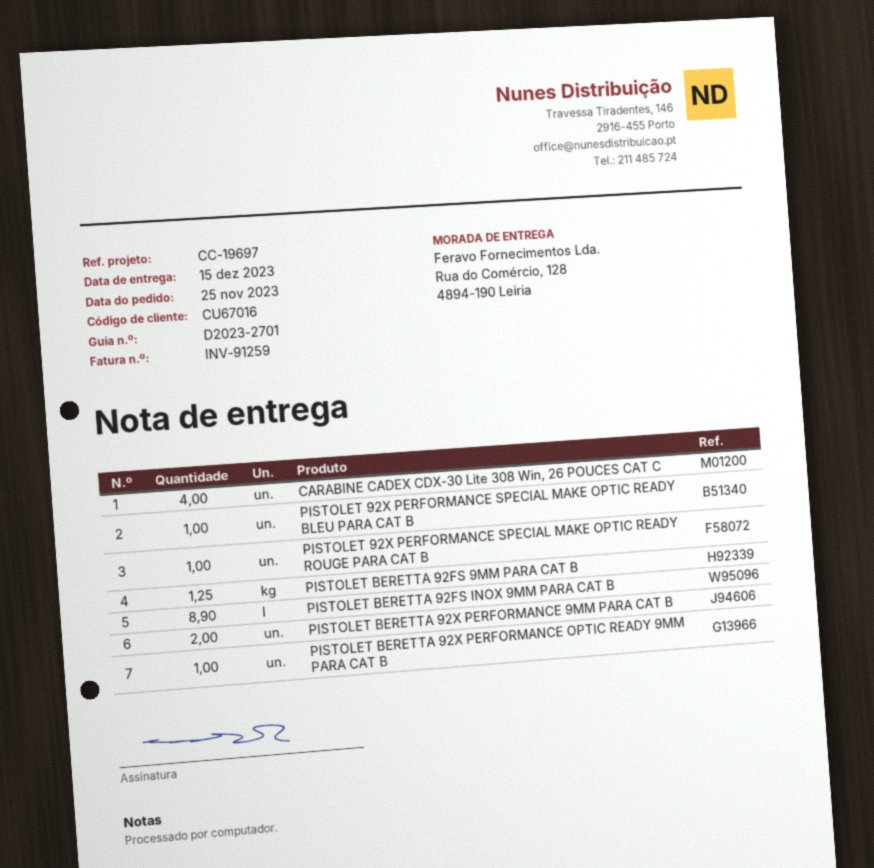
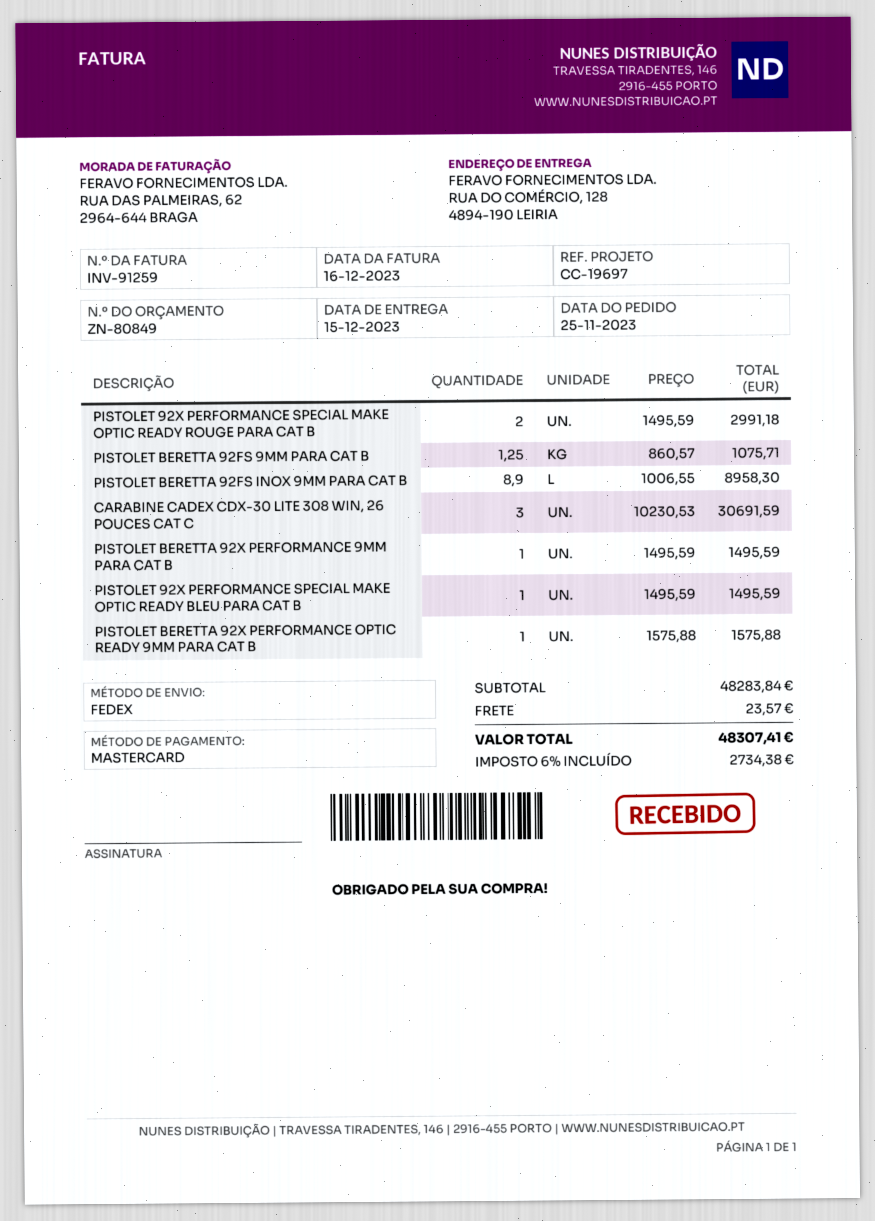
CARABINE CADEX CDX-30 Lite 308 Win, 26 POUCES CAT C: 4 -> 3
PISTOLET 92X PERFORMANCE SPECIAL MAKE OPTIC READY ROUGE PARA CAT B: 1 -> 2
PISTOLET BERETTA 92X PERFORMANCE 9MM PARA CAT B: 2 -> 1

